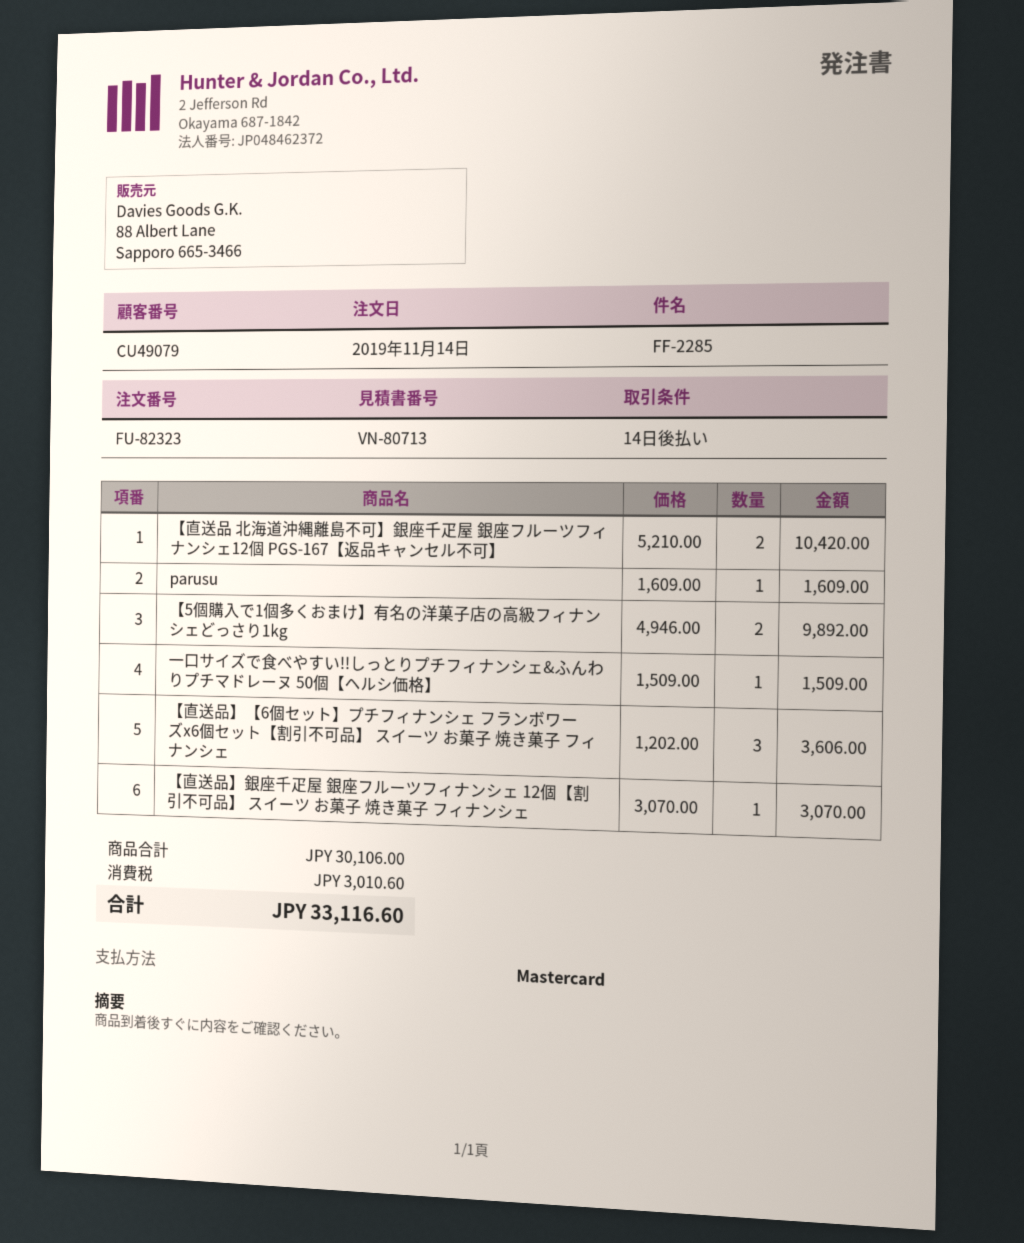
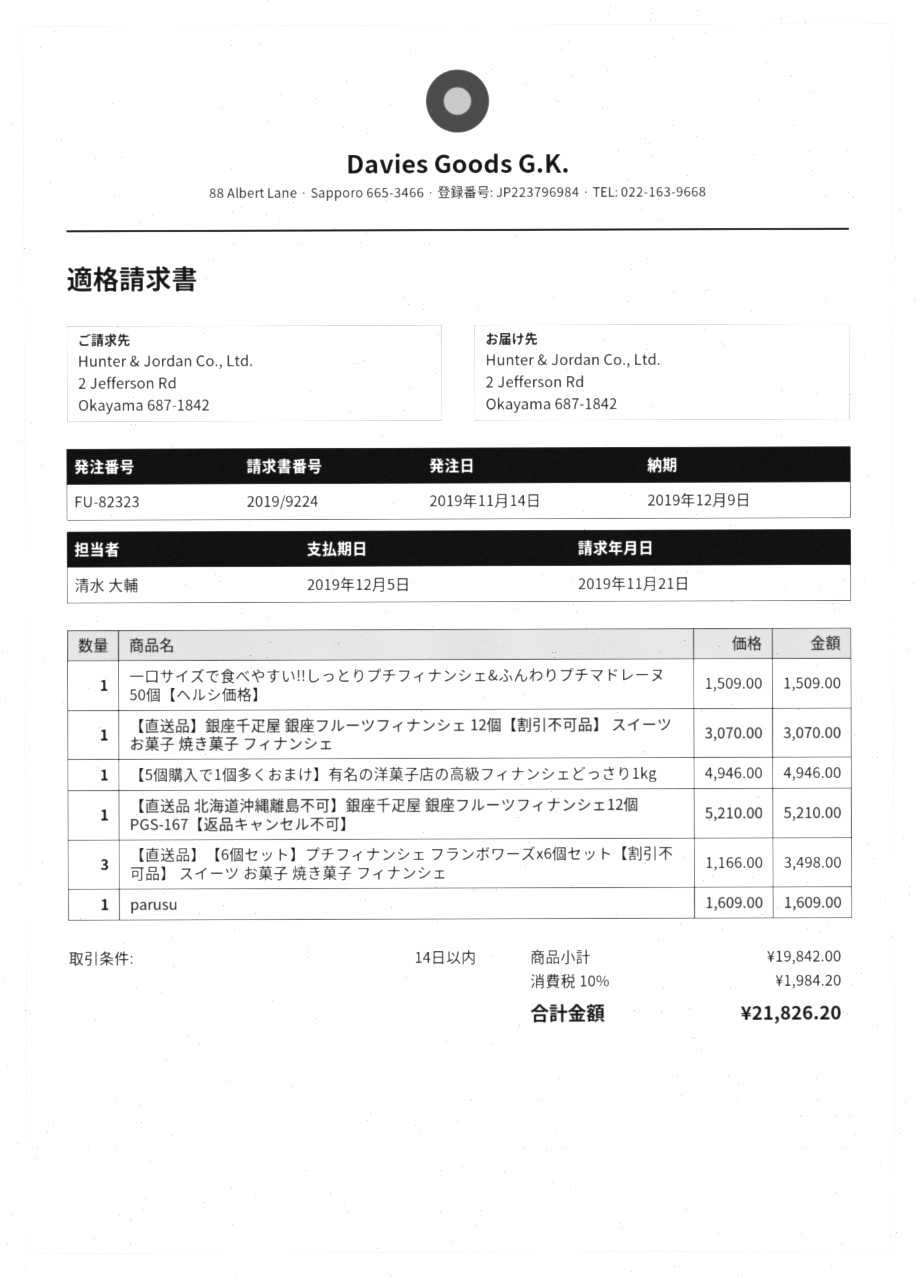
【直送品 北海道沖縄離島不可】銀座千疋屋 銀座フルーツフィナンシェ12個 PGS-167【返品キャンセル不可】: 2 x 5210.00 = 10420.00 -> 1 x 5210.00 = 5210.00
【5個購入で1個多くおまけ】有名の洋菓子店の高級フィナンシェどっさり1kg: 2 x 4946.00 = 9892.00 -> 1 x 4946.00 = 4946.00
【直送品】【6個セット】プチフィナンシェ フランボワーズx6個セット【割引不可品】 スイーツ お菓子 焼き菓子 フィナンシェ: 3 x 1202.00 = 3606.00 -> 3 x 1166.00 = 3498.00
subtotal: 30106.00 -> 19842.00
tax: 3010.60 -> 1984.20
total: 33116.60 -> 21826.20

